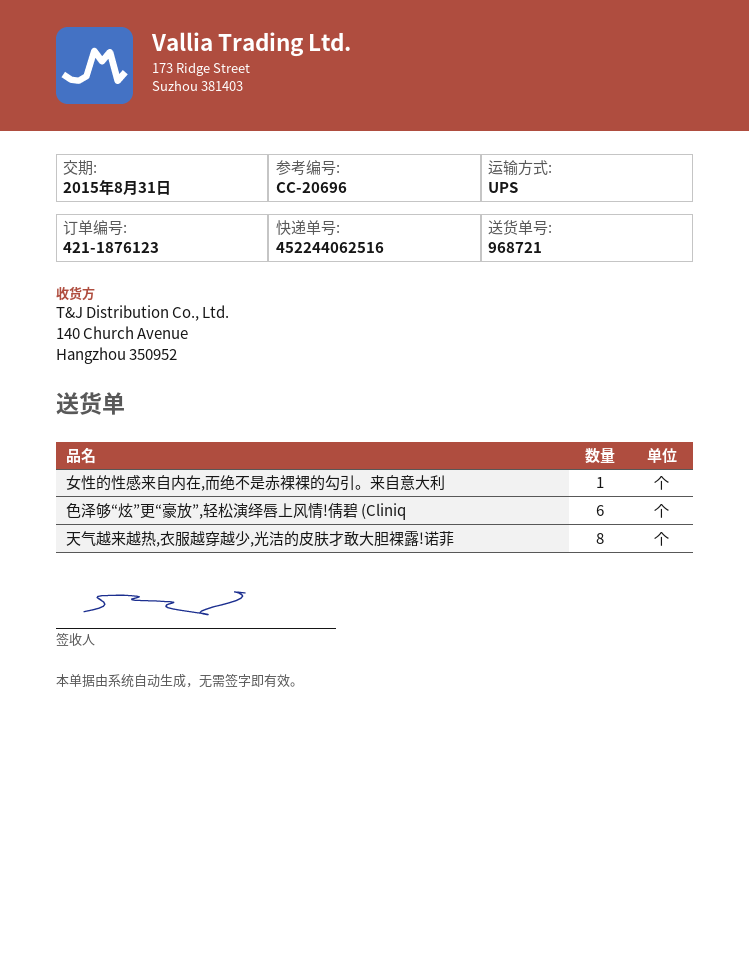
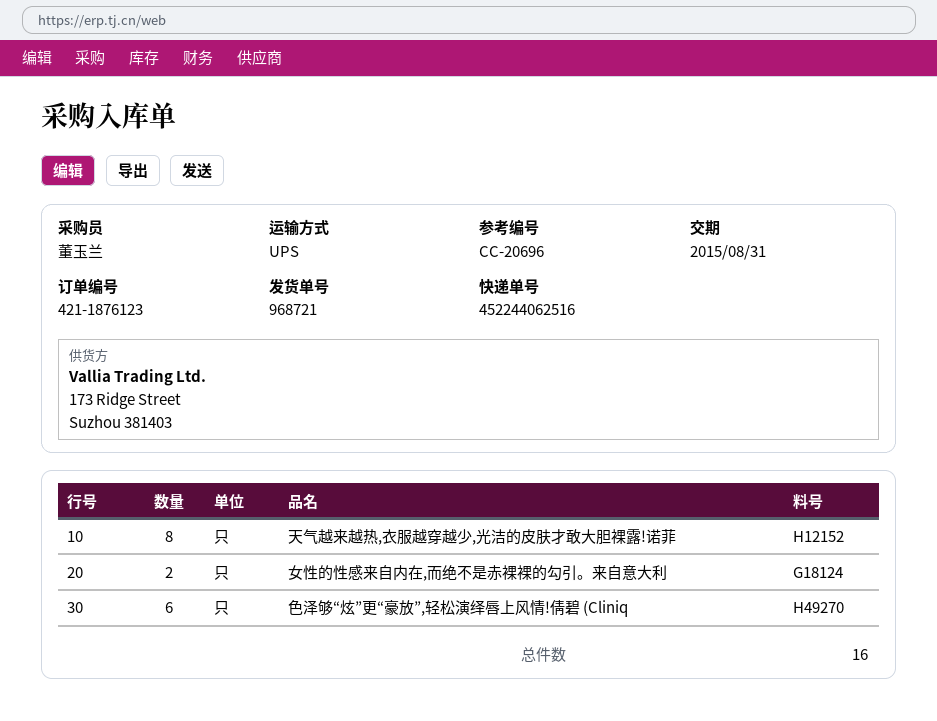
女性的性感来自内在,而绝不是赤裸裸的勾引。来自意大利: 1 -> 2

